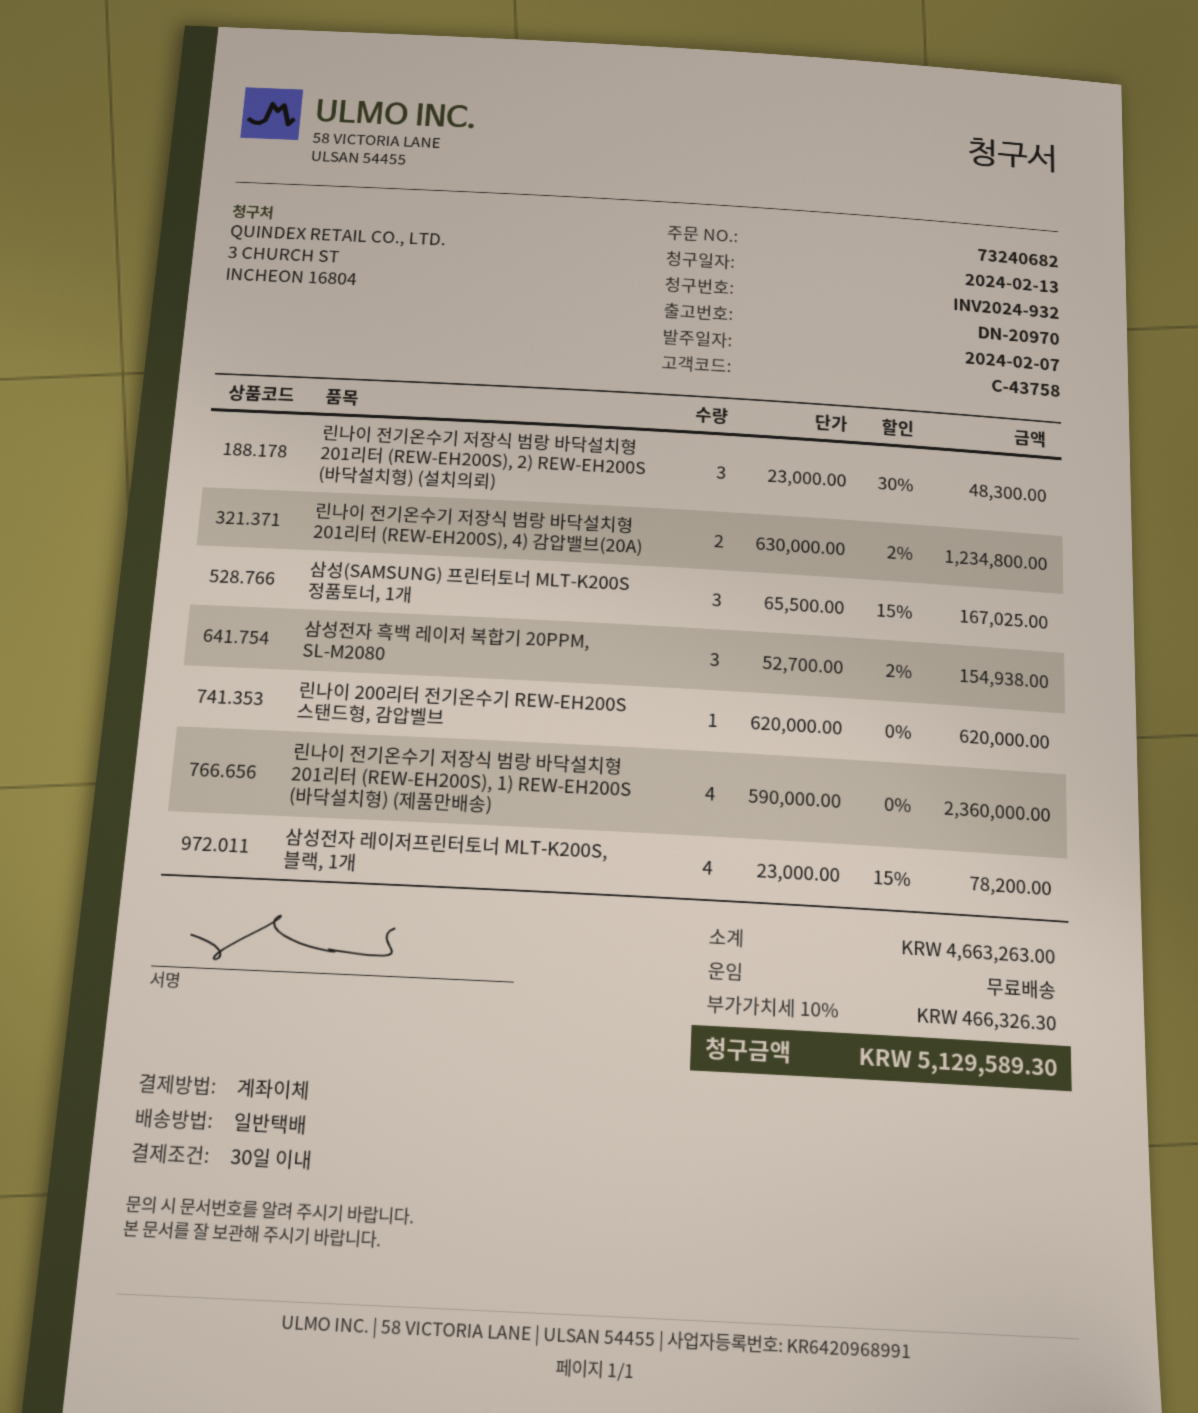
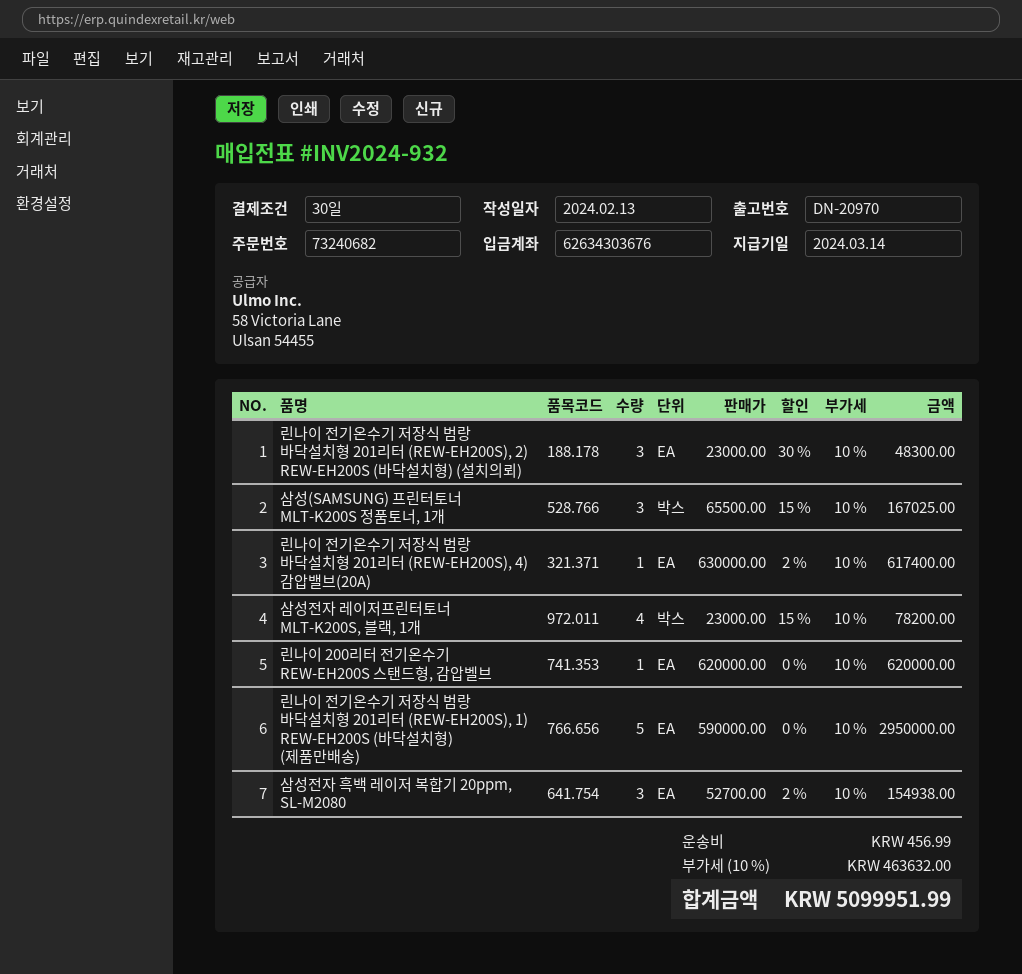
린나이 전기온수기 저장식 범랑 바닥설치형 201리터 (REW-EH200S), 4) 감압밸브(20A): 2 x 630000.00 - 2% = 1234800.00 -> 1 x 630000.00 - 2% = 617400.00
린나이 전기온수기 저장식 범랑 바닥설치형 201리터 (REW-EH200S), 1) REW-EH200S (바닥설치형) (제품만배송): 4 x 590000.00 = 2360000.00 -> 5 x 590000.00 = 2950000.00
shipping: 0.00 -> 456.99
tax: 10% = 466326.30 -> 10% = 463632.00
total: 5129589.30 -> 5099951.99

